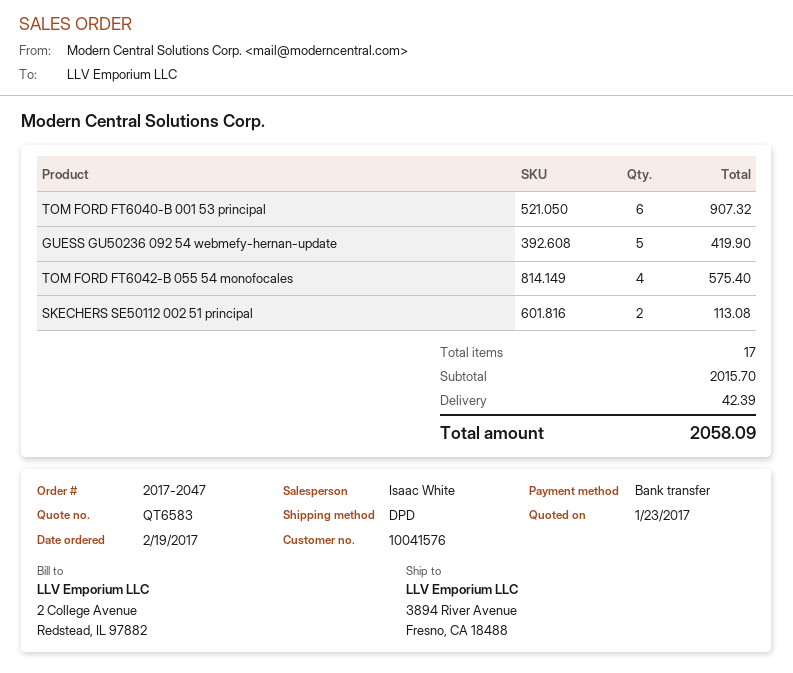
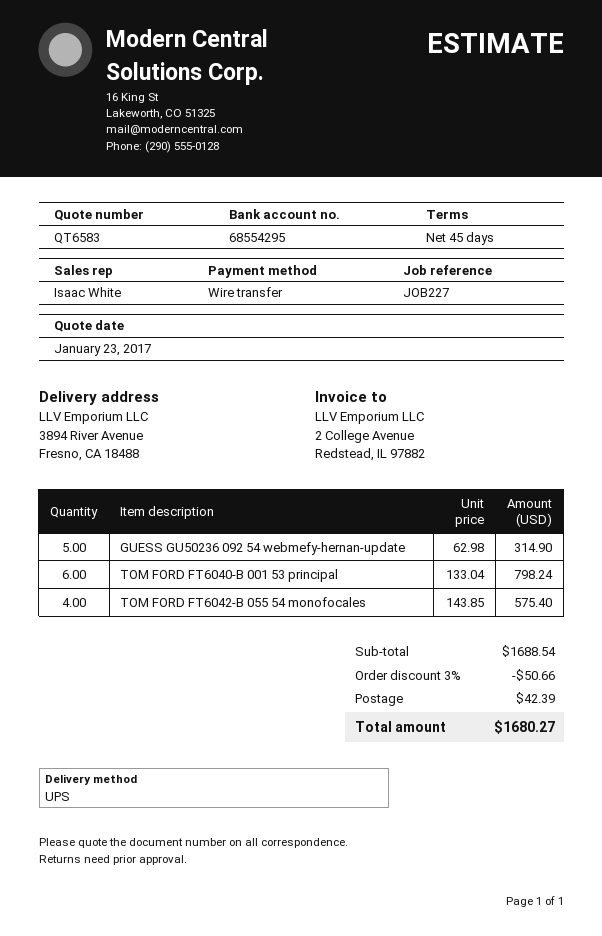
shipping method: DPD -> UPS
TOM FORD FT6040-B 001 53 principal: 6 for 907.32 -> 6 for 798.24
GUESS GU50236 092 54 webmefy-hernan-update: 5 for 419.90 -> 5 for 314.90
SKECHERS SE50112 002 51 principal: 2 for 113.08 -> none
subtotal: 2015.70 -> 1688.54
discount: none -> 3% = 50.66
total: 2058.09 -> 1680.27

